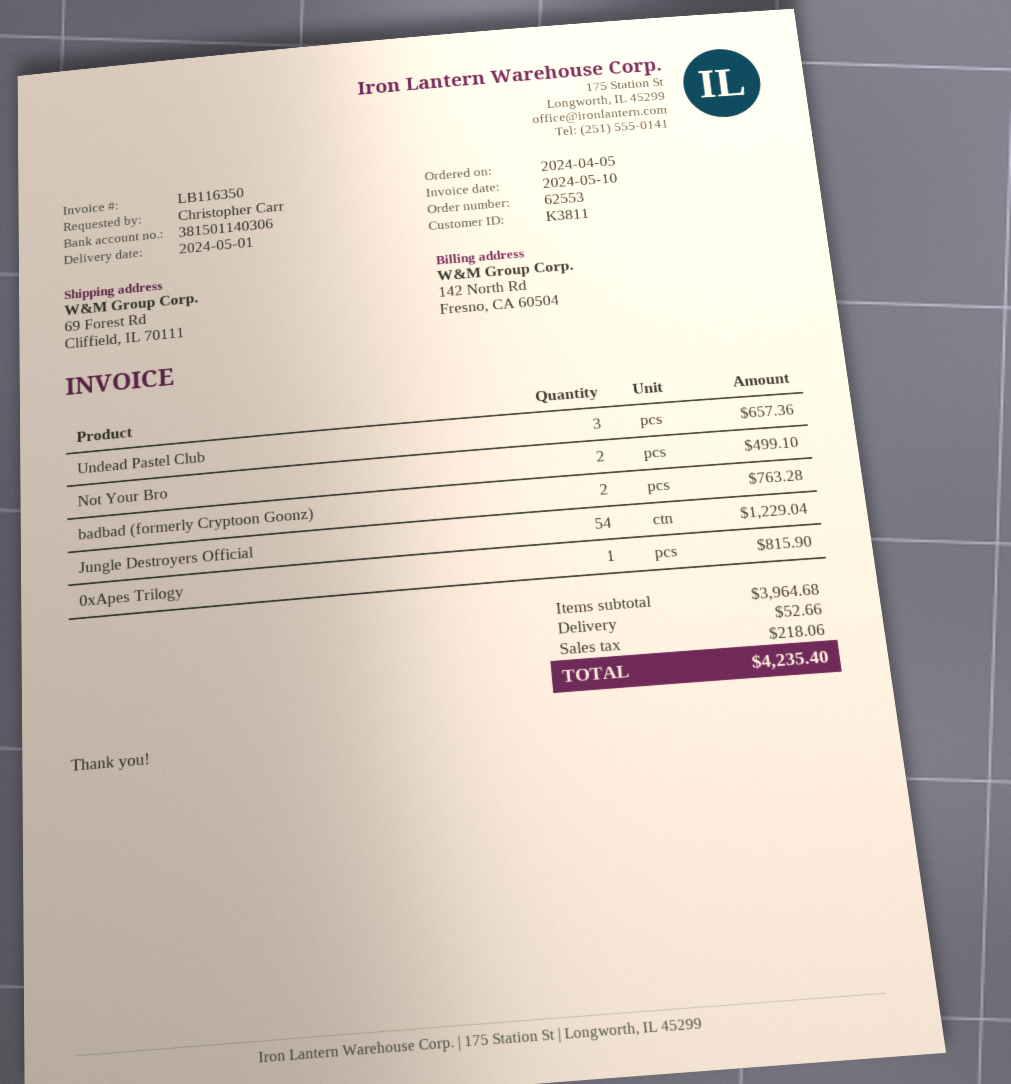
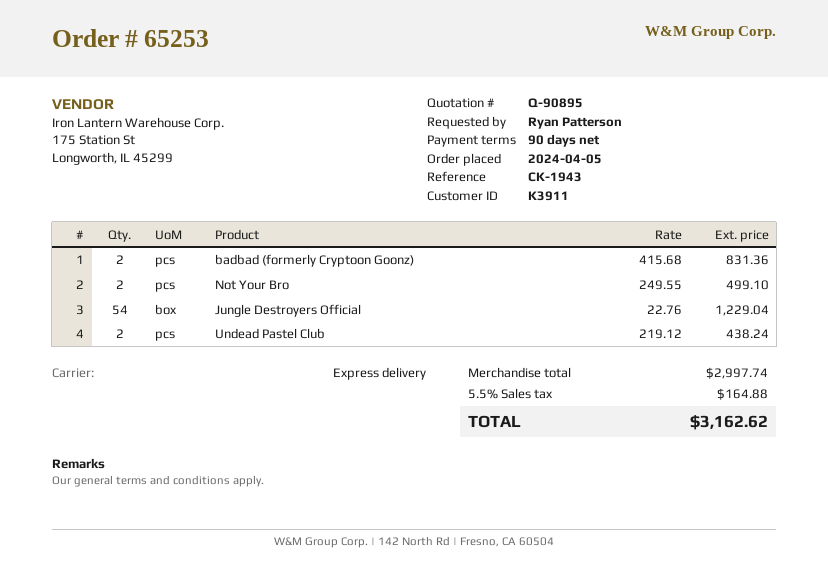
order number: 62553 -> 65253
customer number: K3811 -> K3911
ordered by: Christopher Carr -> Ryan Patterson
Undead Pastel Club: 3 for 657.36 -> 2 for 438.24
badbad (formerly Cryptoon Goonz): 2 for 763.28 -> 2 for 831.36
0xApes Trilogy: 1 for 815.90 -> none
subtotal: 3964.68 -> 2997.74
shipping: 52.66 -> none
tax: 218.06 -> 164.88
total: 4235.40 -> 3162.62

